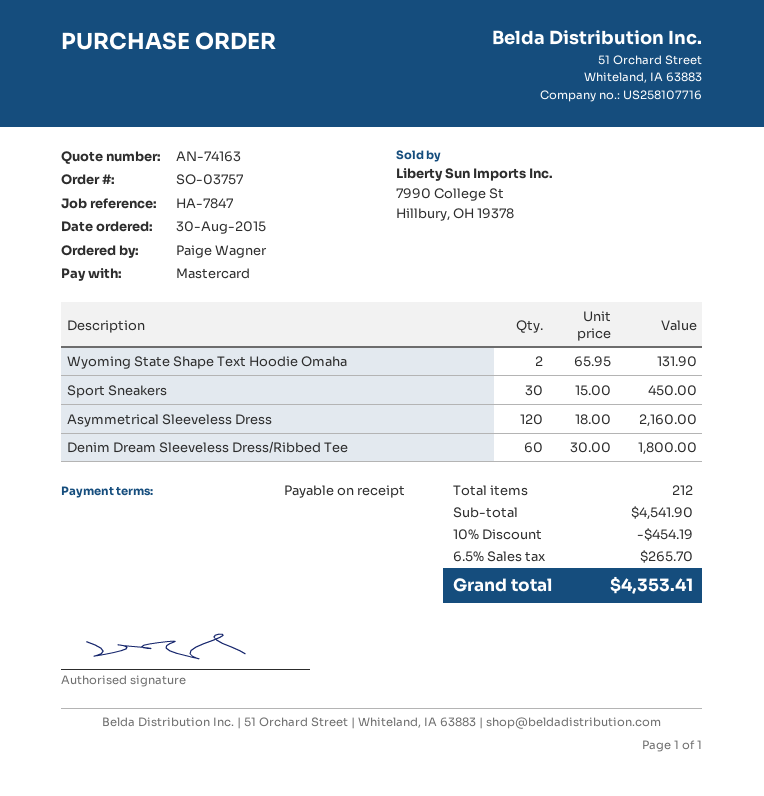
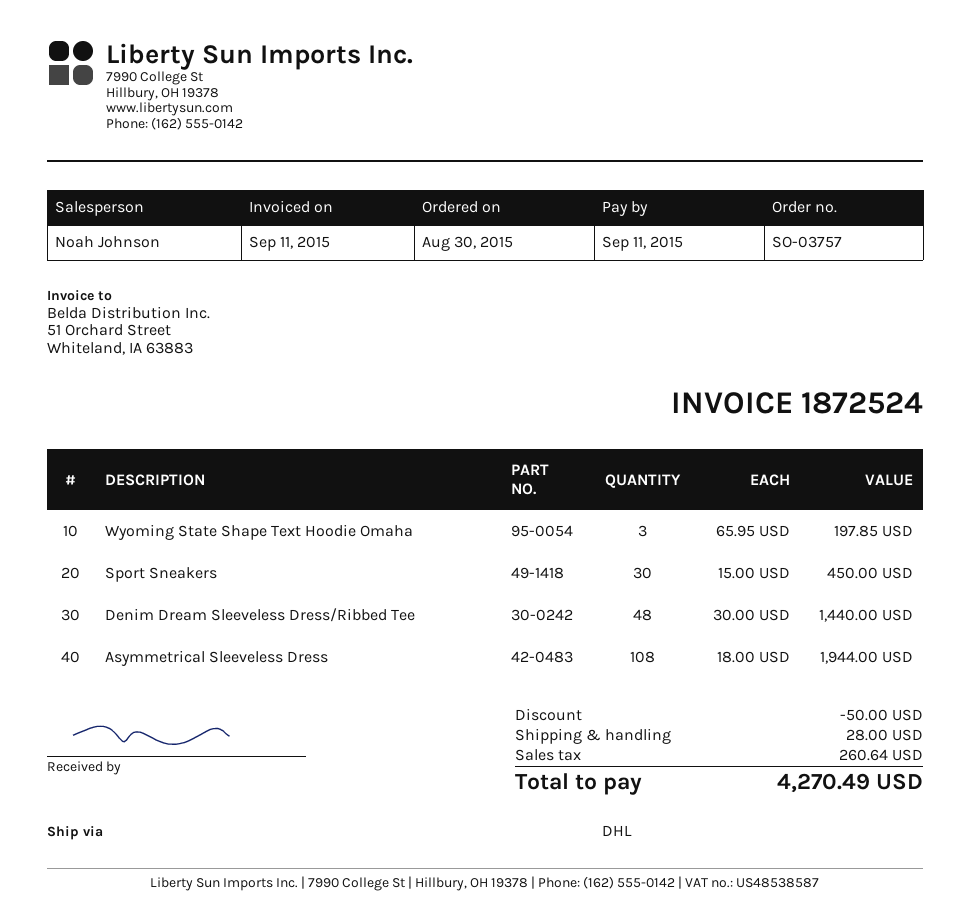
Wyoming State Shape Text Hoodie Omaha: 2 x 65.95 = 131.90 -> 3 x 65.95 = 197.85
Asymmetrical Sleeveless Dress: 120 x 18.00 = 2160.00 -> 108 x 18.00 = 1944.00
Denim Dream Sleeveless Dress/Ribbed Tee: 60 x 30.00 = 1800.00 -> 48 x 30.00 = 1440.00
discount: 454.19 -> 50.00
shipping: none -> 28.00
tax: 265.70 -> 260.64
total: 4353.41 -> 4270.49

